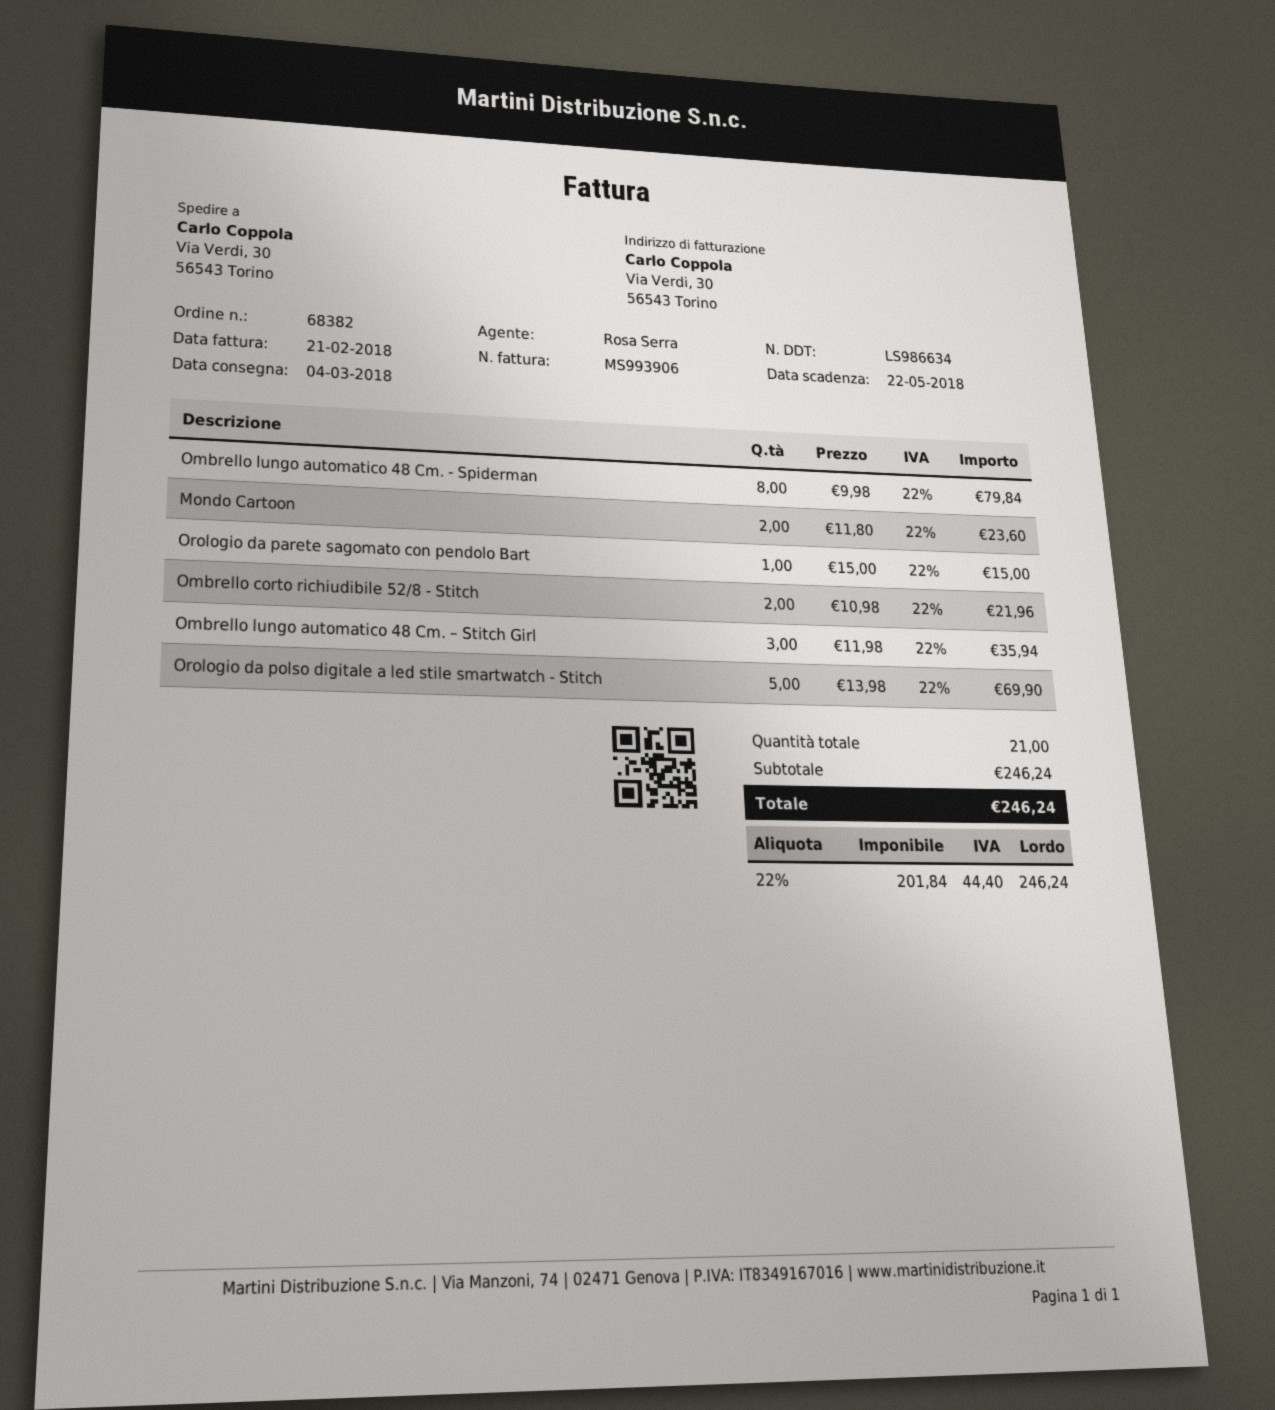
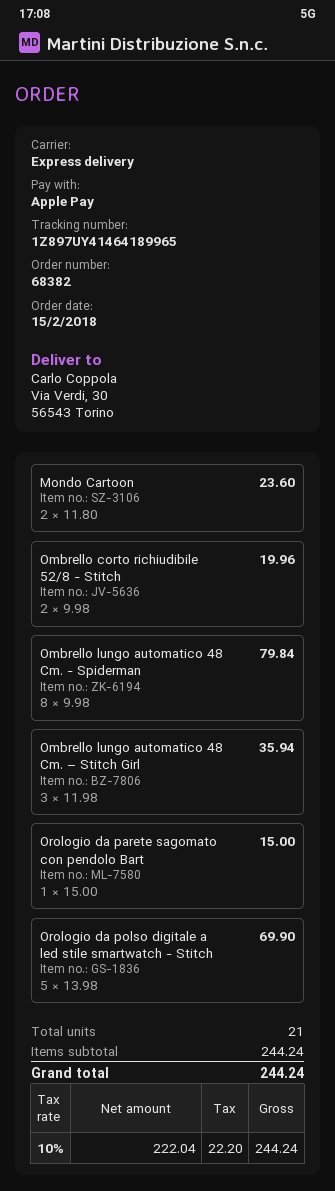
Ombrello corto richiudibile 52/8 - Stitch: 2 x 10.98 = 21.96 -> 2 x 9.98 = 19.96
subtotal: 246.24 -> 244.24
net: 201.84 -> 222.04
tax: 22% = 44.40 -> 10% = 22.20
total: 246.24 -> 244.24

